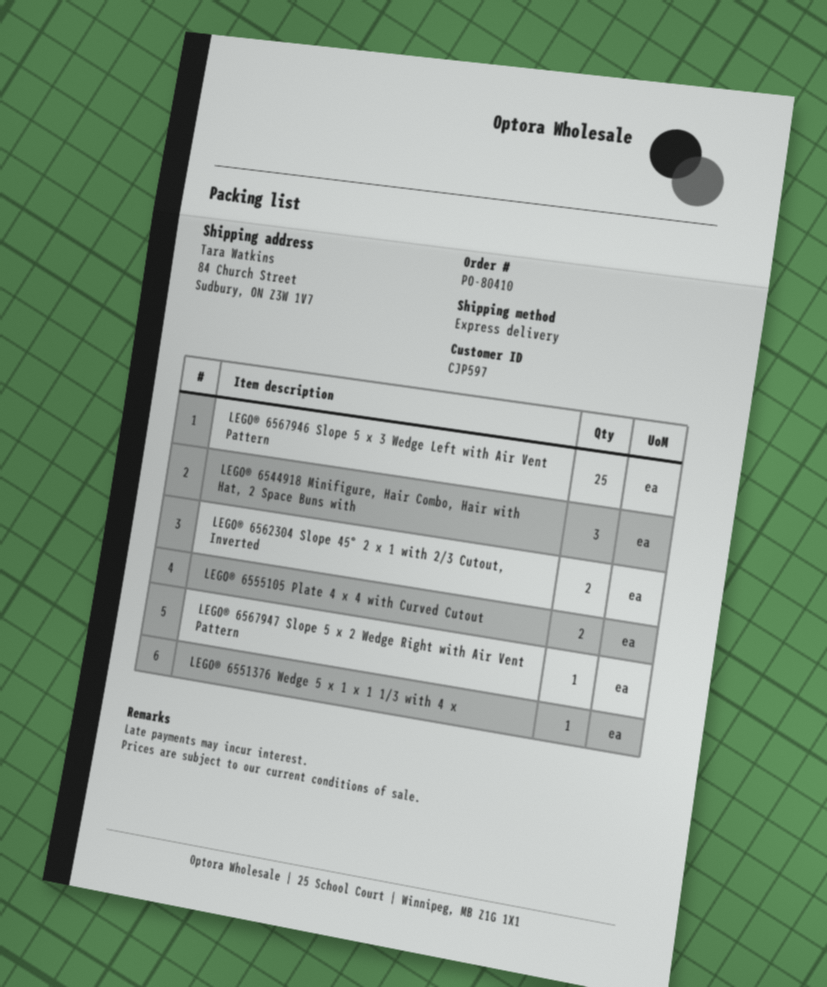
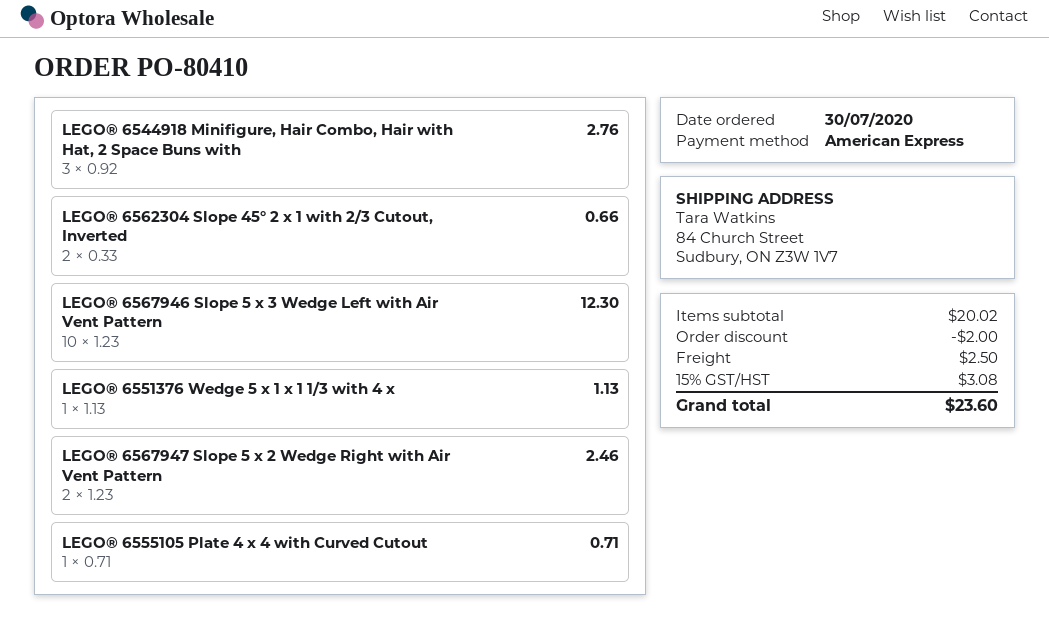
LEGO® 6567946 Slope 5 x 3 Wedge Left with Air Vent Pattern: 25 -> 10
LEGO® 6555105 Plate 4 x 4 with Curved Cutout: 2 -> 1
LEGO® 6567947 Slope 5 x 2 Wedge Right with Air Vent Pattern: 1 -> 2

